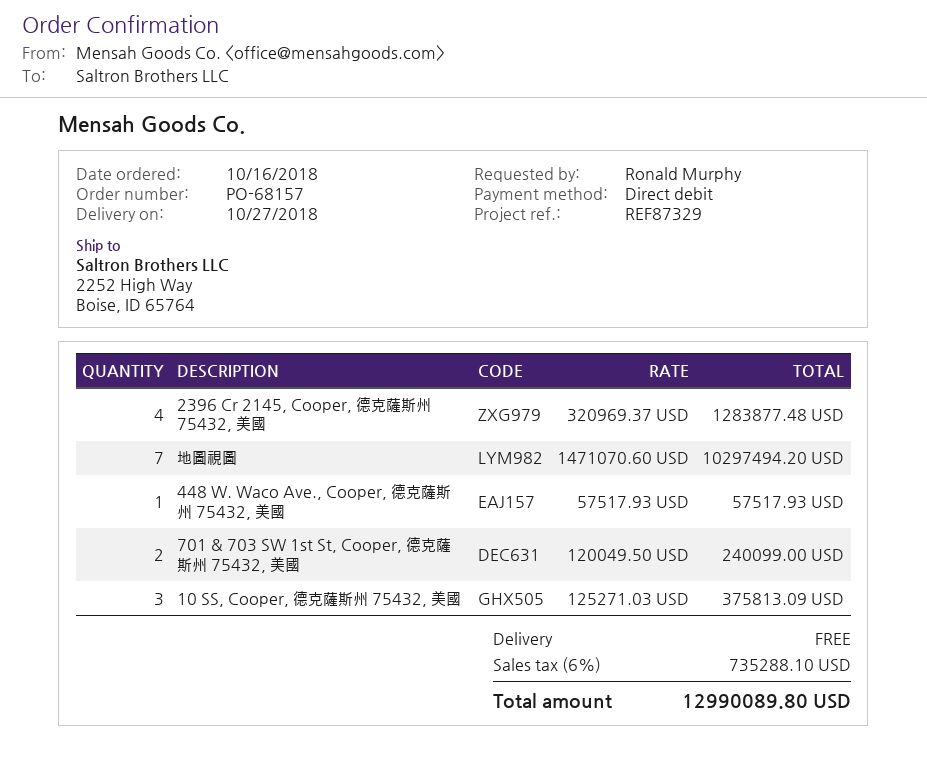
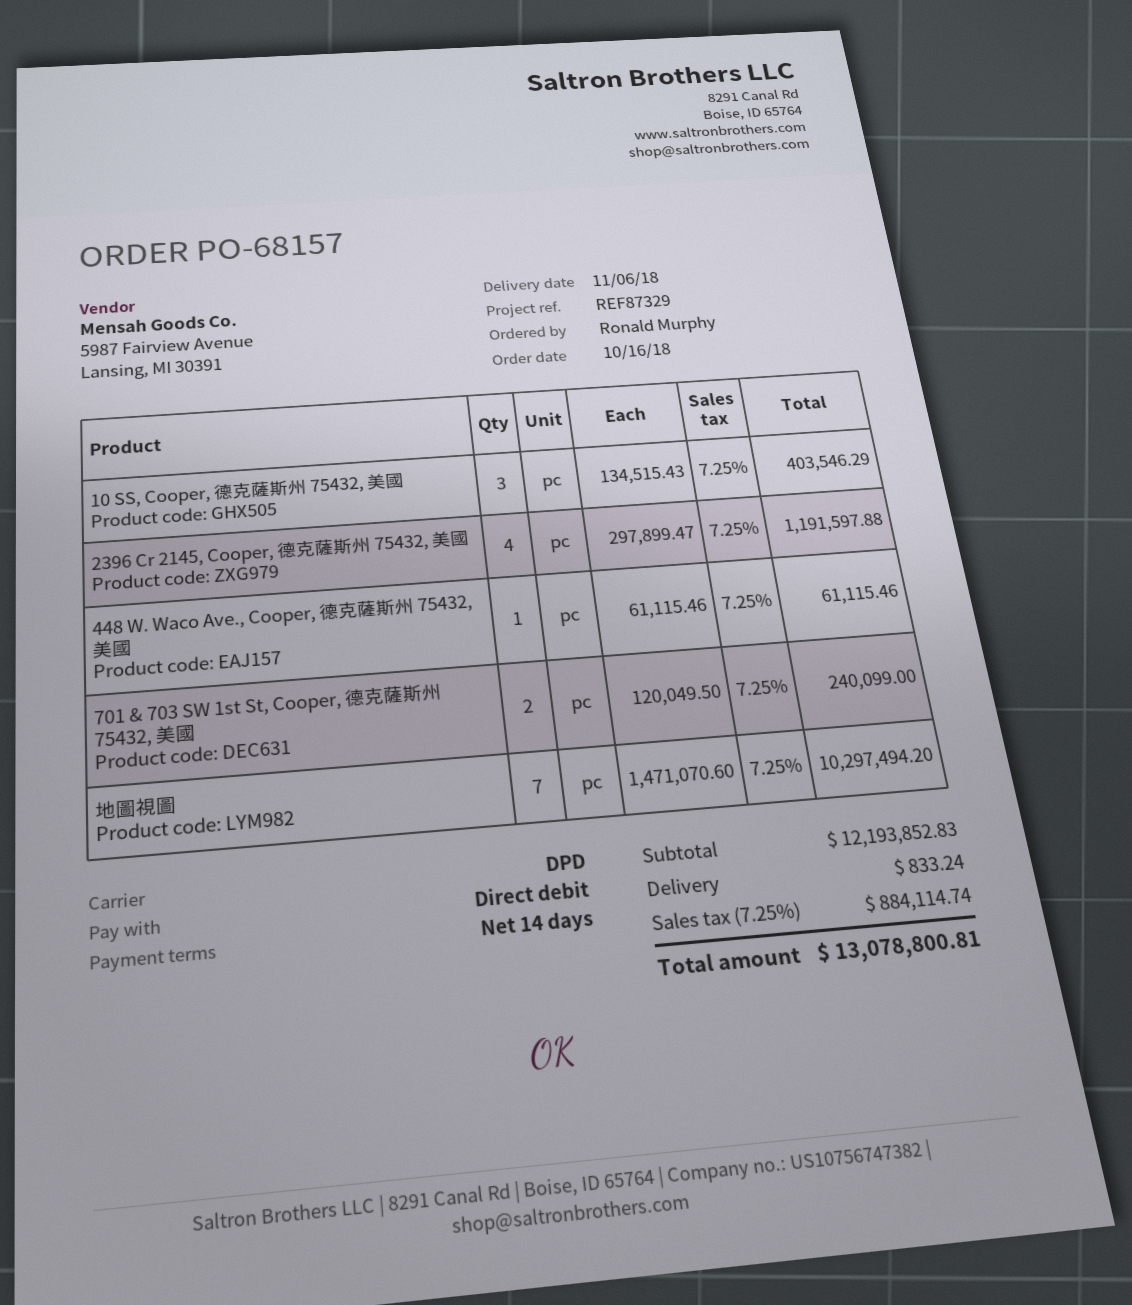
delivery date: 2018-10-27 -> 2018-11-06
2396 Cr 2145, Cooper, 德克薩斯州 75432, 美國: 4 x 320969.37 = 1283877.48 -> 4 x 297899.47 = 1191597.88
448 W. Waco Ave., Cooper, 德克薩斯州 75432, 美國: 1 x 57517.93 = 57517.93 -> 1 x 61115.46 = 61115.46
10 SS, Cooper, 德克薩斯州 75432, 美國: 3 x 125271.03 = 375813.09 -> 3 x 134515.43 = 403546.29
shipping: 0.00 -> 833.24
tax: 6% = 735288.10 -> 7.25% = 884114.74
total: 12990089.80 -> 13078800.81

